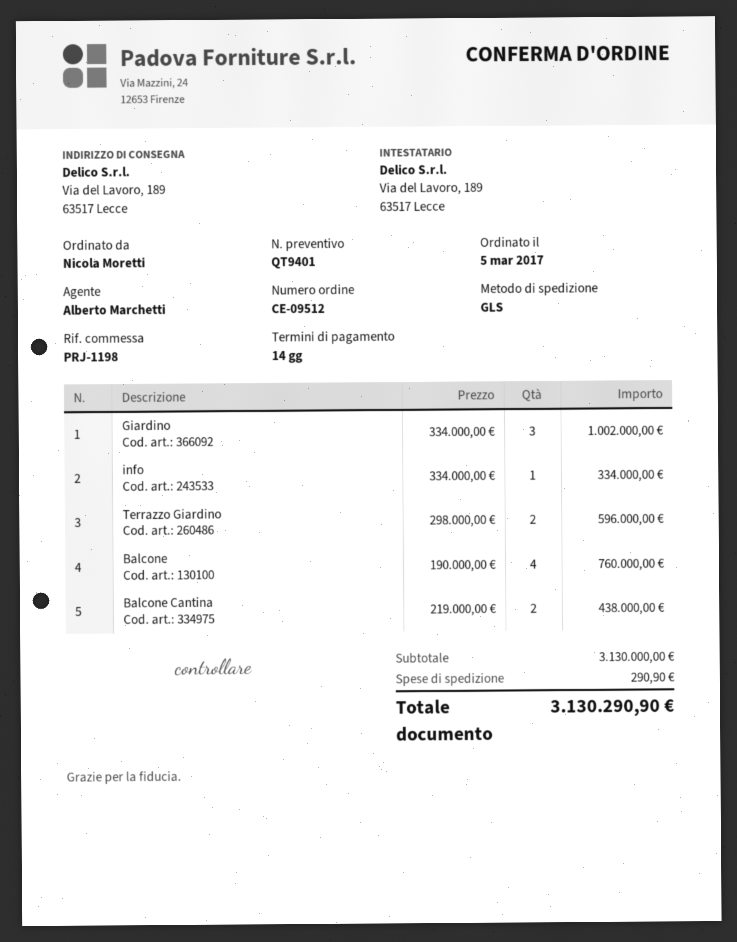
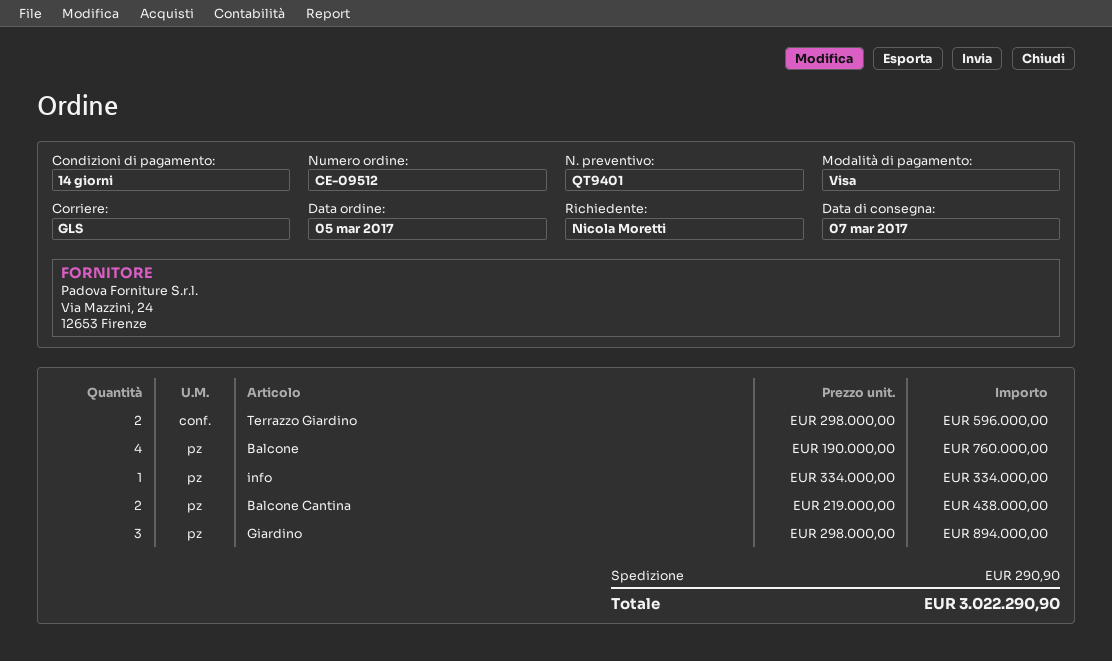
Giardino: 3 x 334000.00 = 1002000.00 -> 3 x 298000.00 = 894000.00
total: 3130290.90 -> 3022290.90

